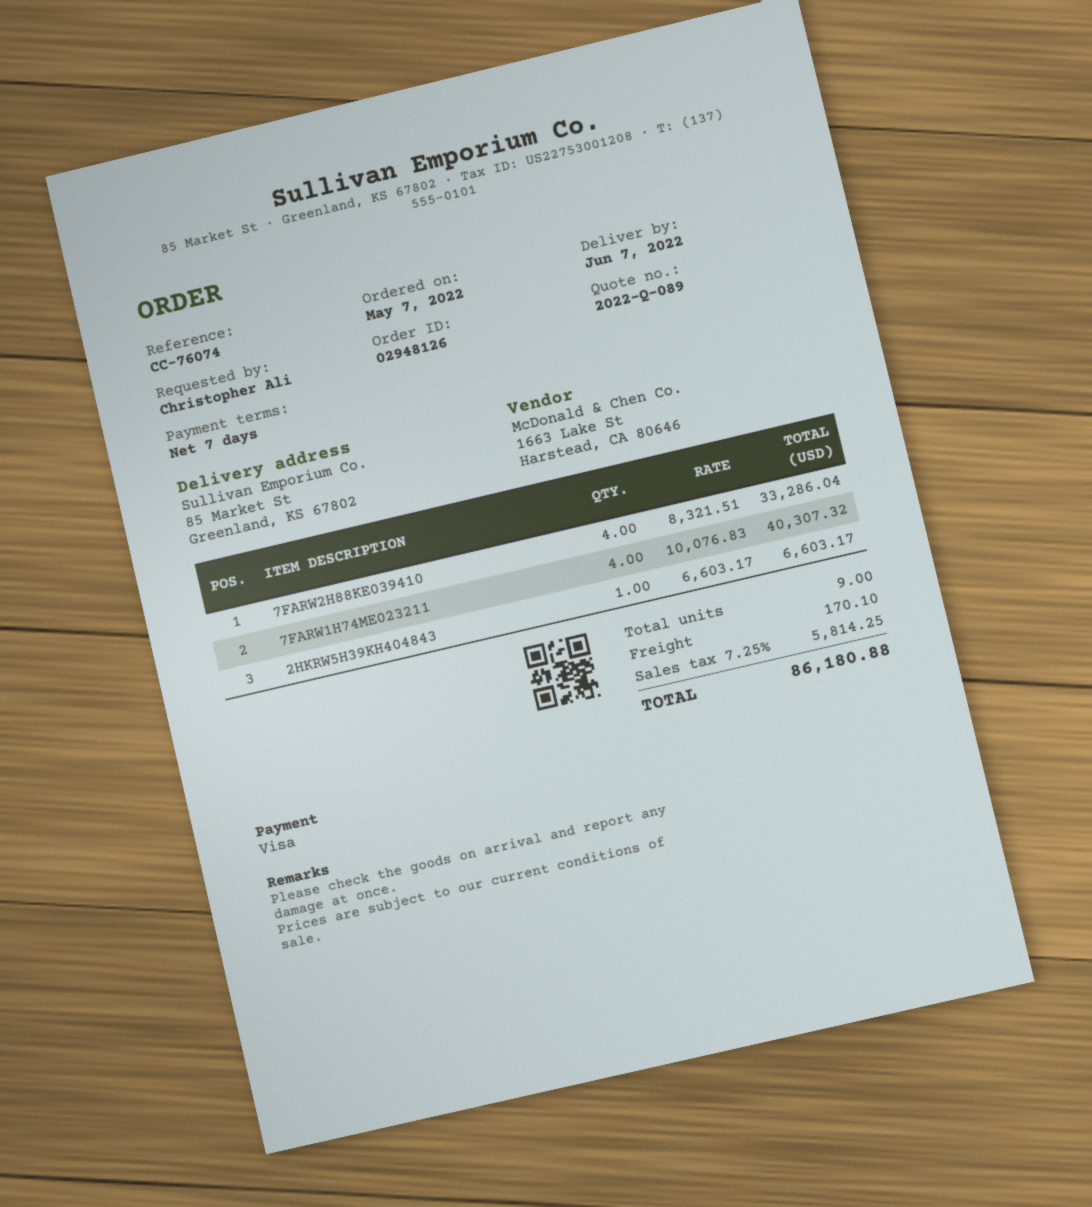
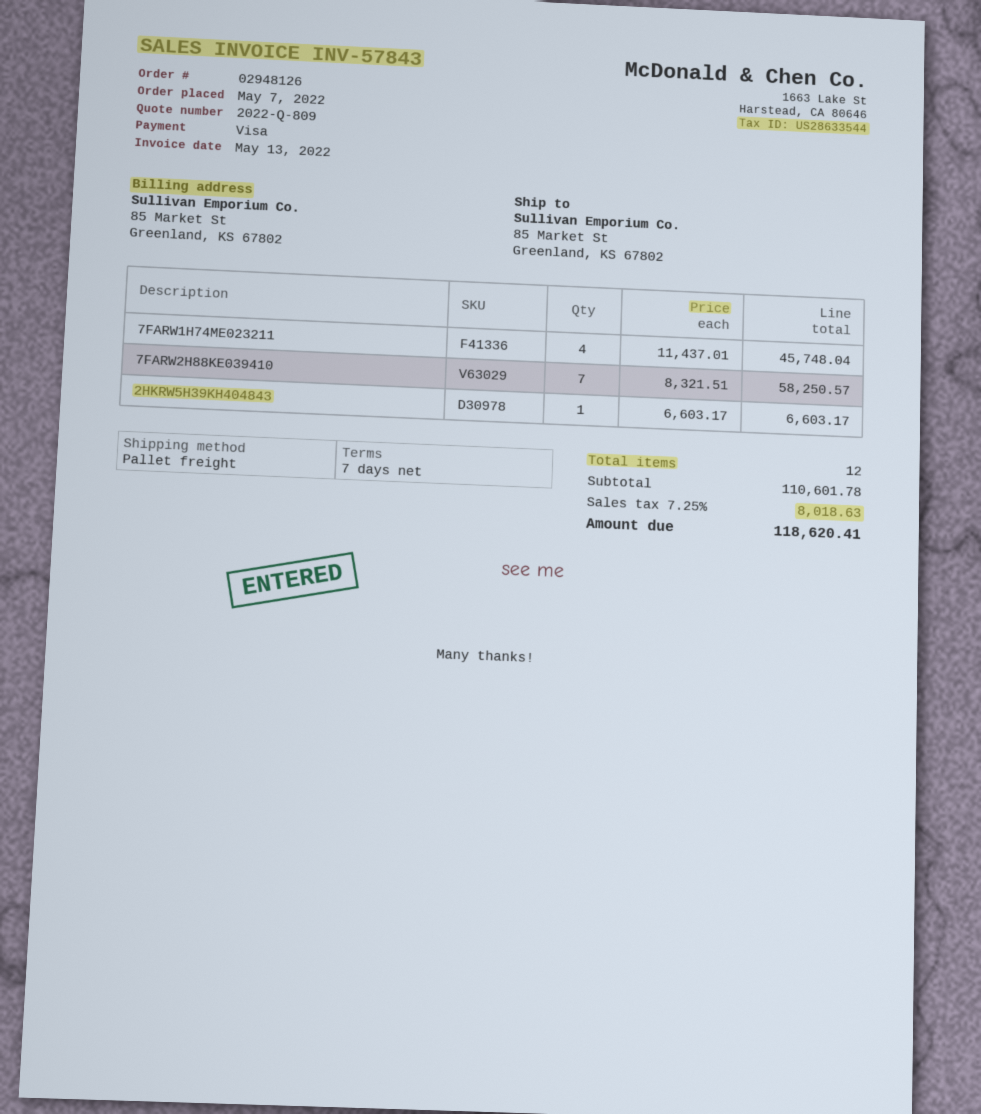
quote number: 2022-Q-089 -> 2022-Q-809
7FARW2H88KE039410: 4 x 8321.51 = 33286.04 -> 7 x 8321.51 = 58250.57
7FARW1H74ME023211: 4 x 10076.83 = 40307.32 -> 4 x 11437.01 = 45748.04
total quantity: 9 -> 12
shipping: 170.10 -> none
tax: 7.25% = 5814.25 -> 7.25% = 8018.63
total: 86180.88 -> 118620.41

